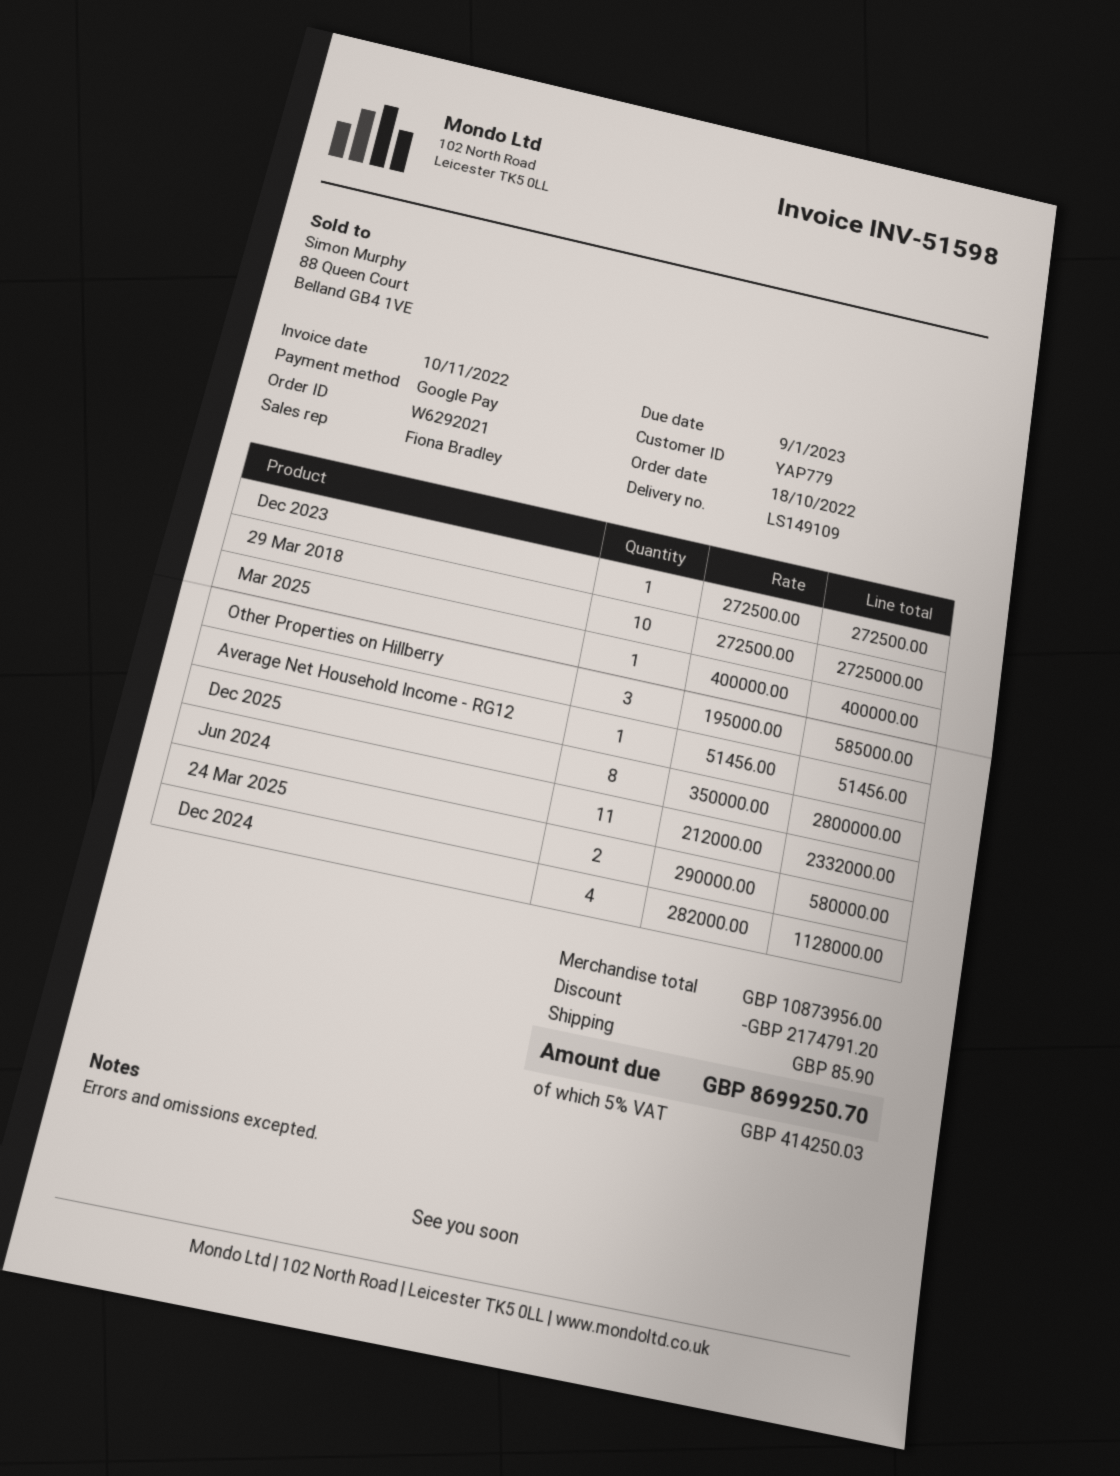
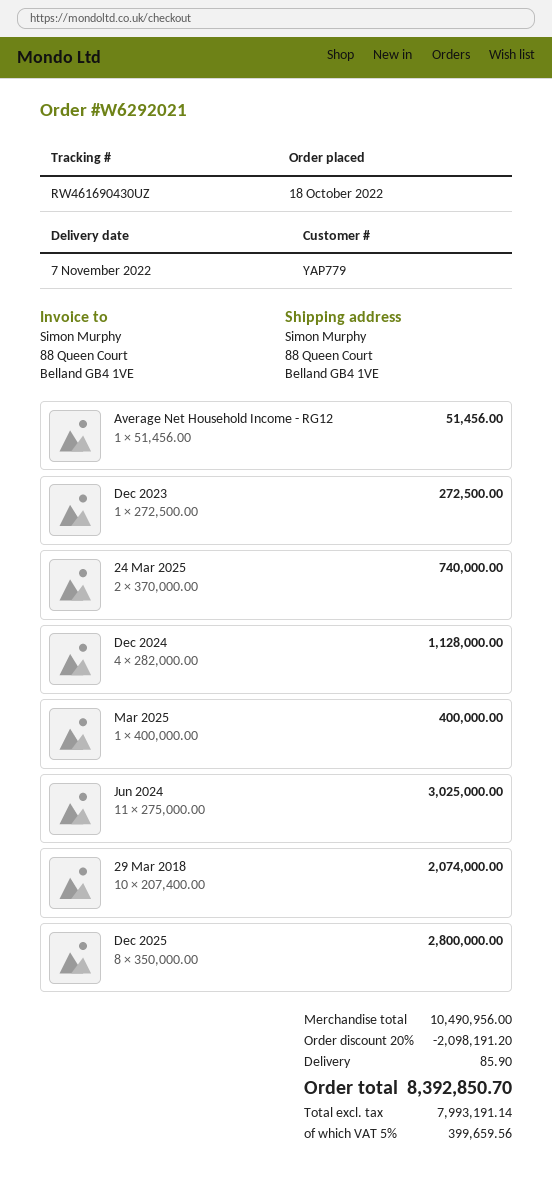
29 Mar 2018: 10 x 272500.00 = 2725000.00 -> 10 x 207400.00 = 2074000.00
Other Properties on Hillberry: 3 x 195000.00 = 585000.00 -> none
Jun 2024: 11 x 212000.00 = 2332000.00 -> 11 x 275000.00 = 3025000.00
24 Mar 2025: 2 x 290000.00 = 580000.00 -> 2 x 370000.00 = 740000.00
subtotal: 10873956.00 -> 10490956.00
discount: 2174791.20 -> 2098191.20
tax: 5% = 414250.03 -> 5% = 399659.56
total: 8699250.70 -> 8392850.70

